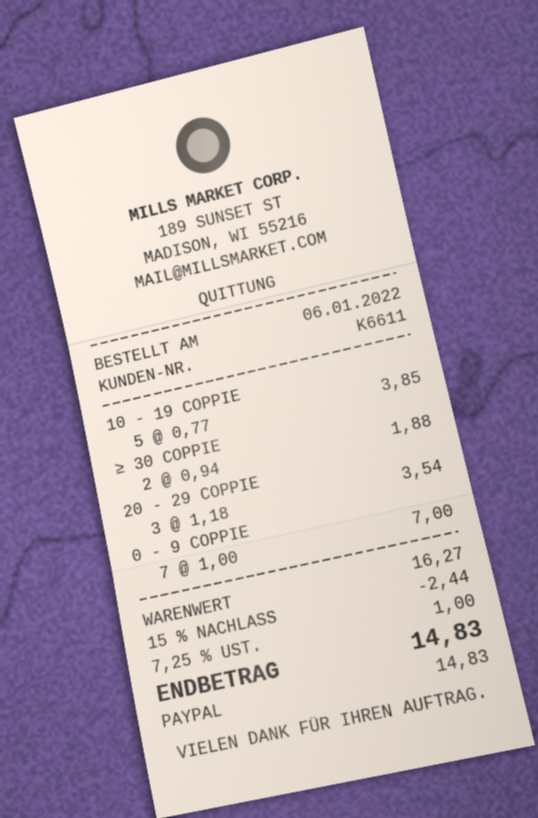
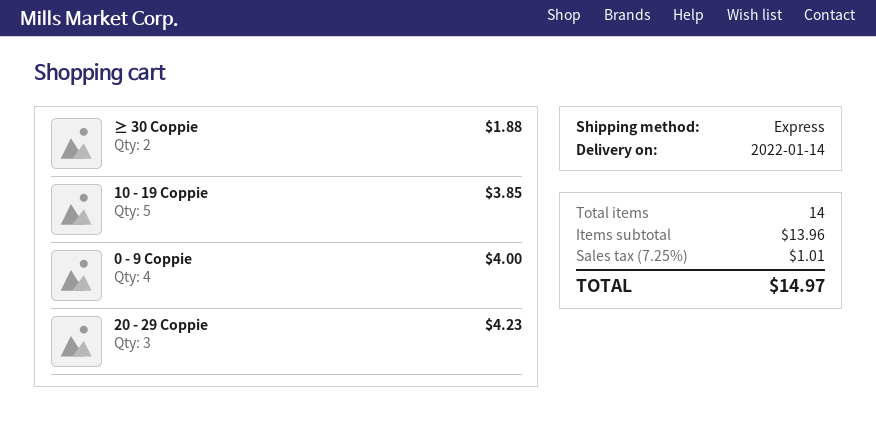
20 - 29 COPPIE: 3 for 3.54 -> 3 for 4.23
0 - 9 COPPIE: 7 for 7.00 -> 4 for 4.00
subtotal: 16.27 -> 13.96
discount: 15% = 2.44 -> none
tax: 7.25% = 1.00 -> 7.25% = 1.01
total: 14.83 -> 14.97

